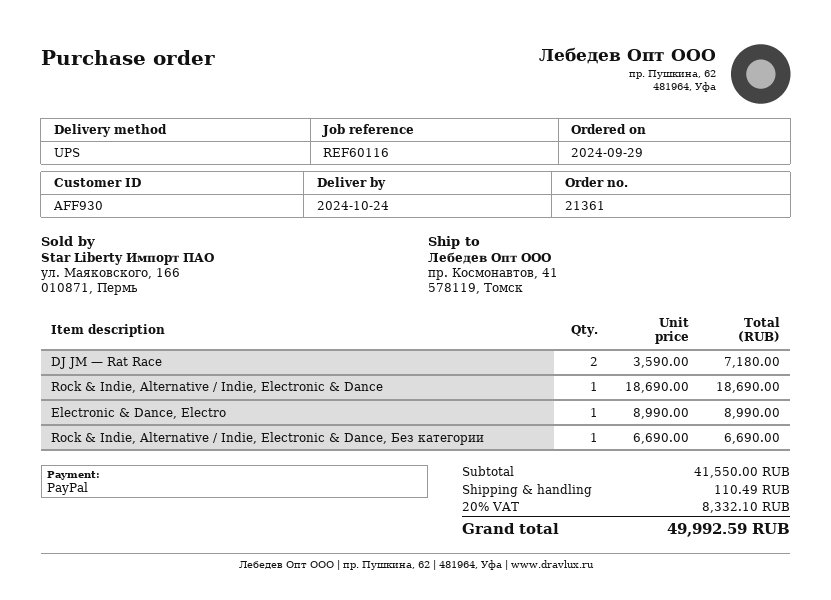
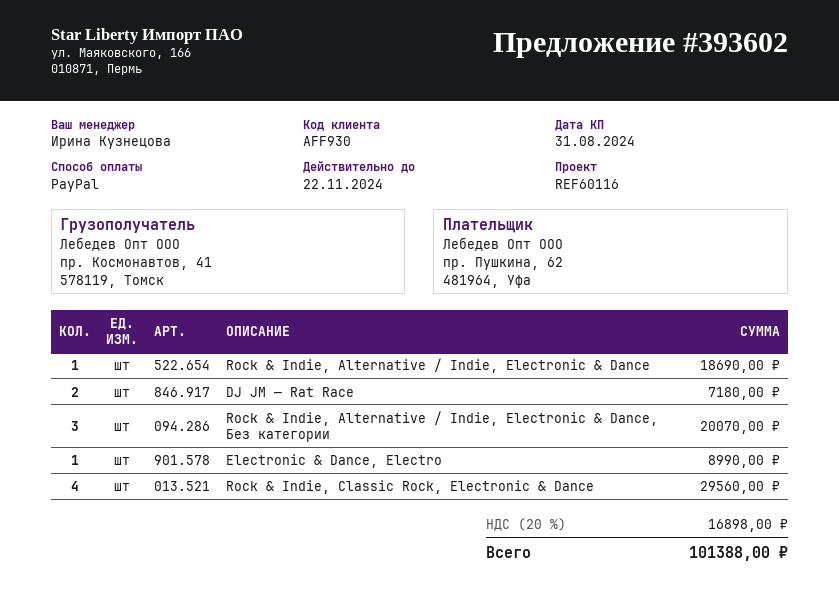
Rock & Indie, Alternative / Indie, Electronic & Dance, Без категории: 1 for 6690.00 -> 3 for 20070.00
Rock & Indie, Classic Rock, Electronic & Dance: none -> 4 for 29560.00
shipping: 110.49 -> none
tax: 20% = 8332.10 -> 20% = 16898.00
total: 49992.59 -> 101388.00

